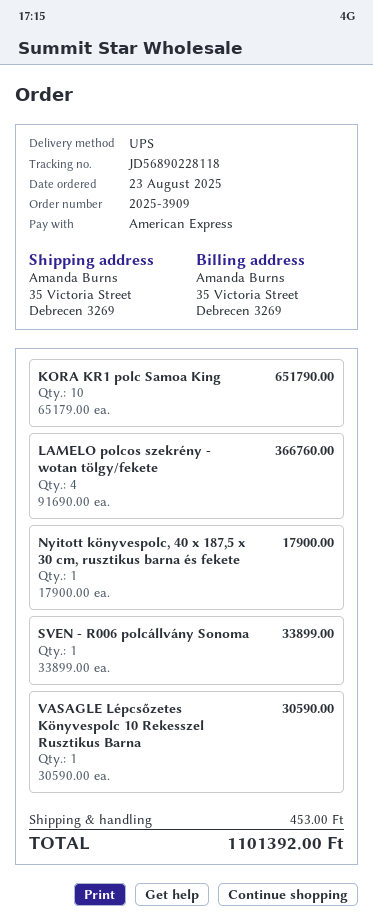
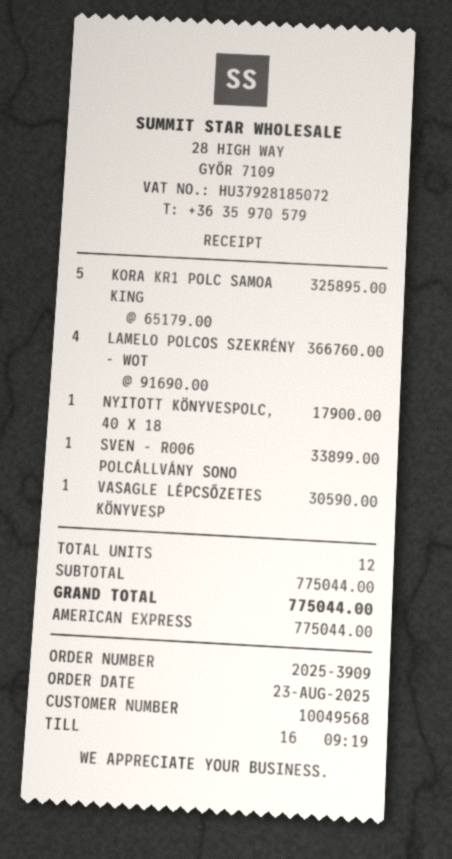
KORA KR1 polc Samoa King: 10 x 65179.00 = 651790.00 -> 5 x 65179.00 = 325895.00
shipping: 453.00 -> none
total: 1101392.00 -> 775044.00

